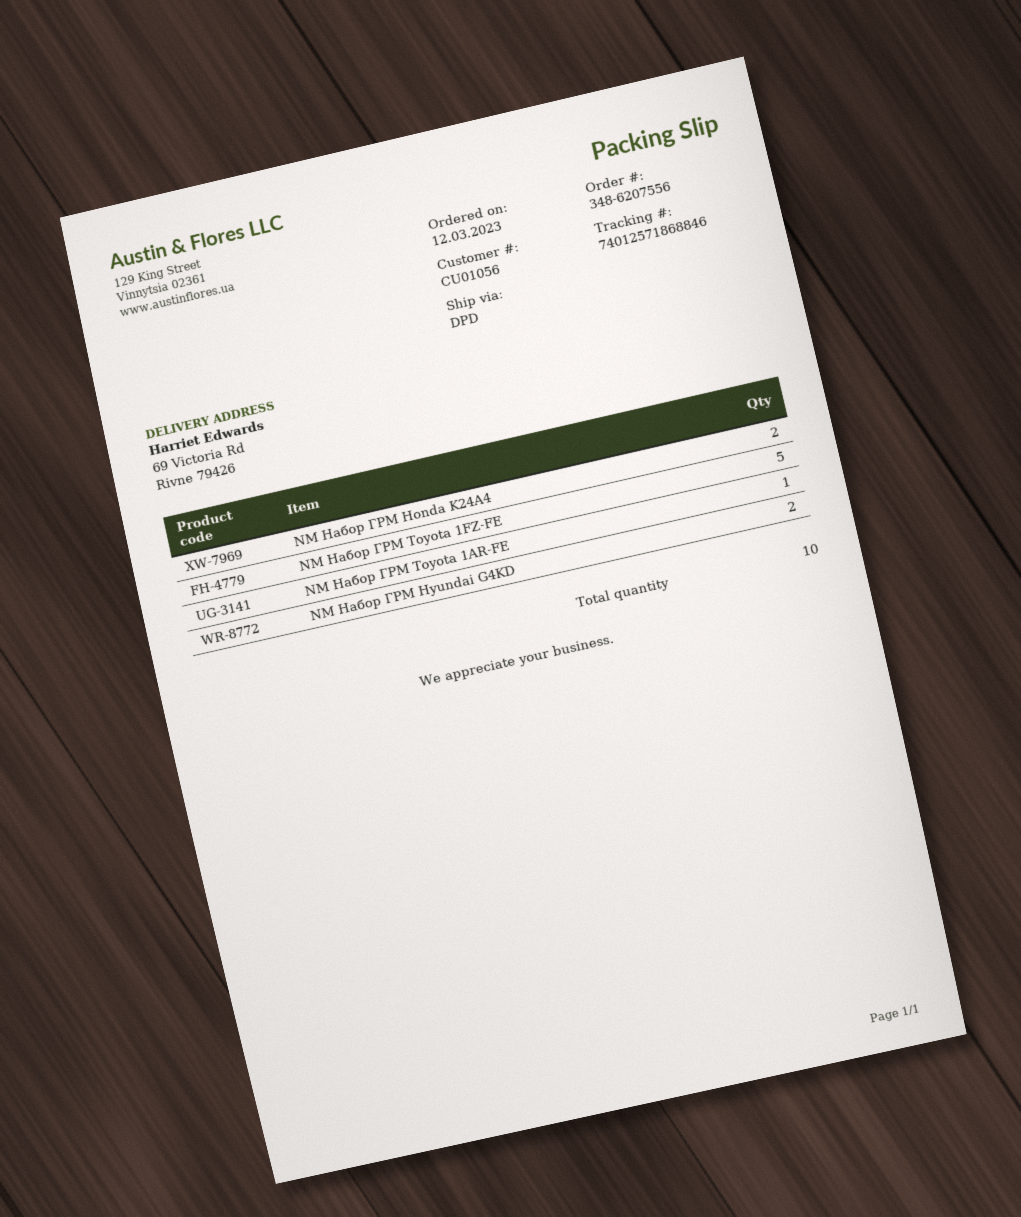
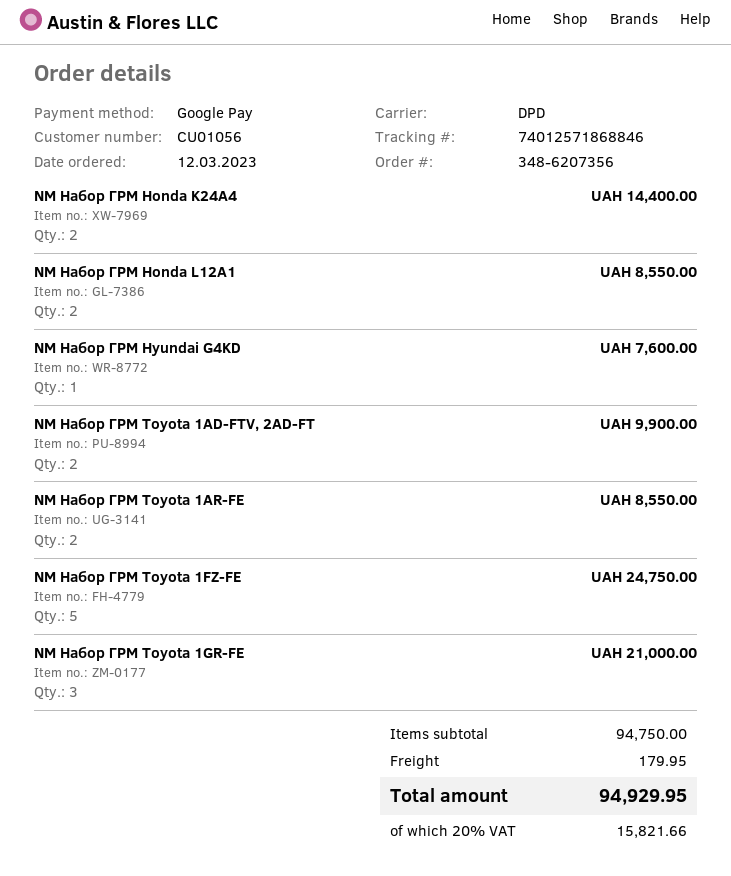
order number: 348-6207556 -> 348-6207356
NM Набор ГРМ Toyota 1AR-FE: 1 -> 2
NM Набор ГРМ Hyundai G4KD: 2 -> 1
NM Набор ГРМ Honda L12A1: none -> 2
NM Набор ГРМ Toyota 1AD-FTV, 2AD-FT: none -> 2
NM Набор ГРМ Toyota 1GR-FE: none -> 3

